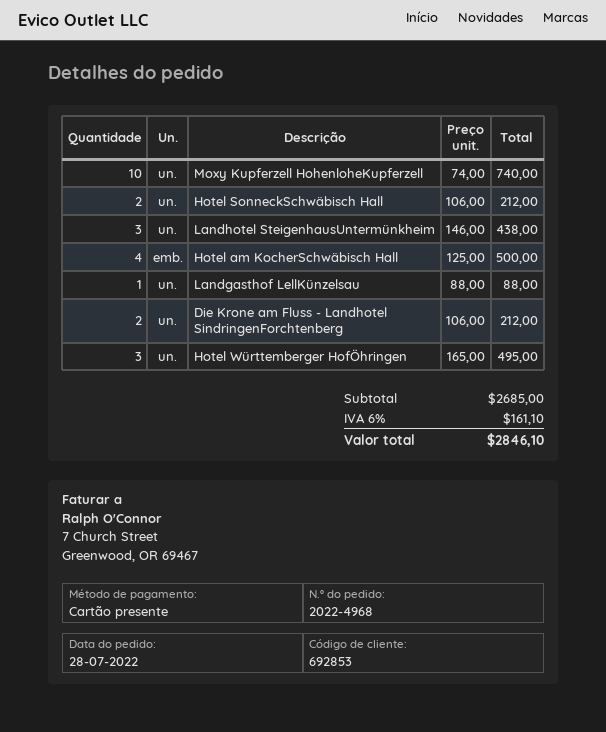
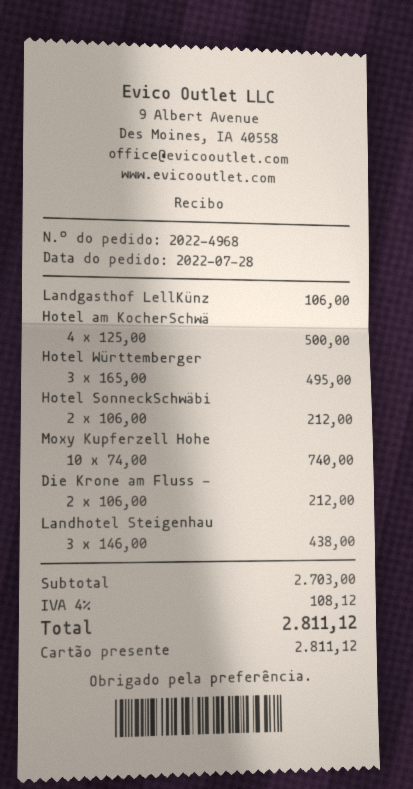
Landgasthof LellKünzelsau: 1 x 88.00 = 88.00 -> 1 x 106.00 = 106.00
subtotal: 2685.00 -> 2703.00
tax: 6% = 161.10 -> 4% = 108.12
total: 2846.10 -> 2811.12

